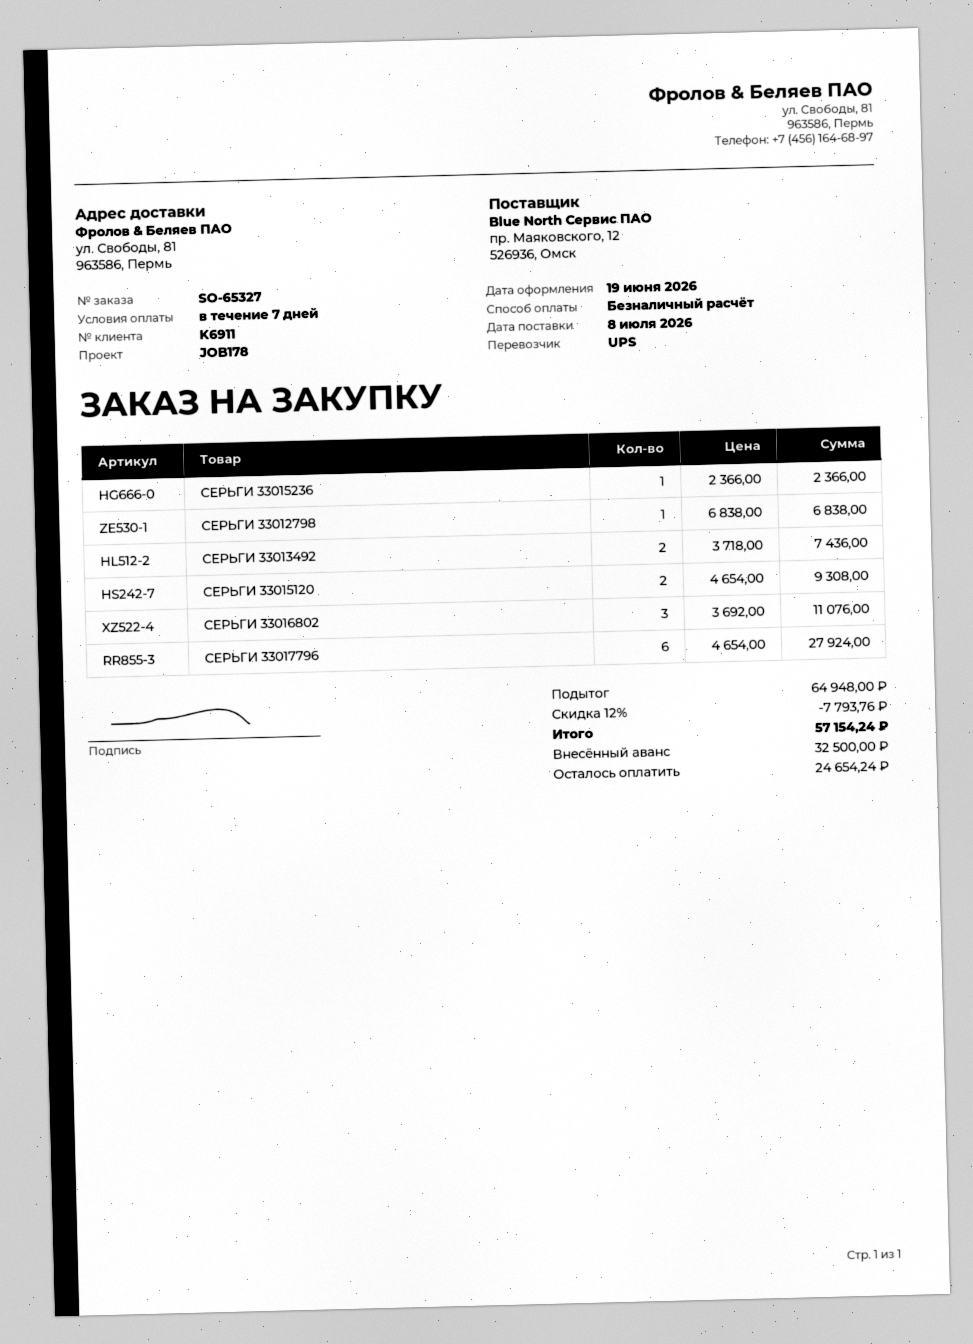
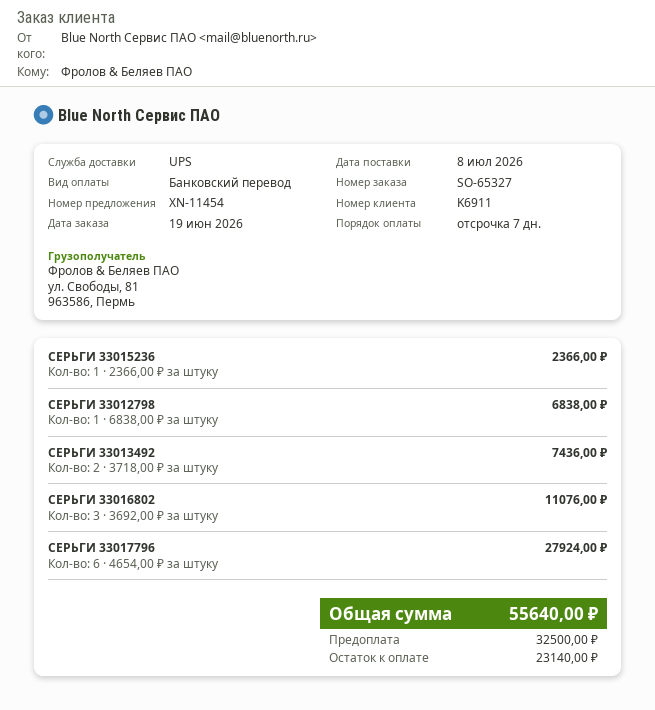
СЕРЬГИ 33015120: 2 x 4654.00 = 9308.00 -> none
discount: 12% = 7793.76 -> none
total: 57154.24 -> 55640.00
balance: 24654.24 -> 23140.00

